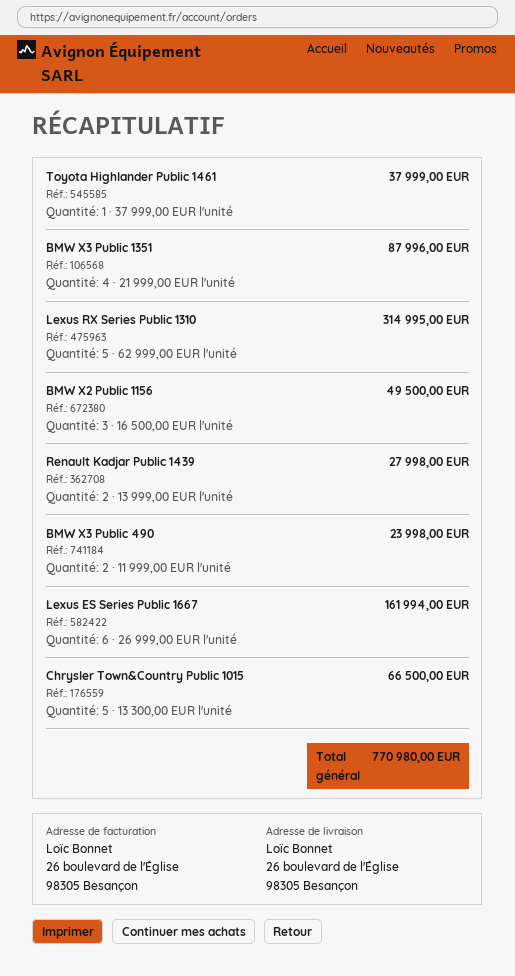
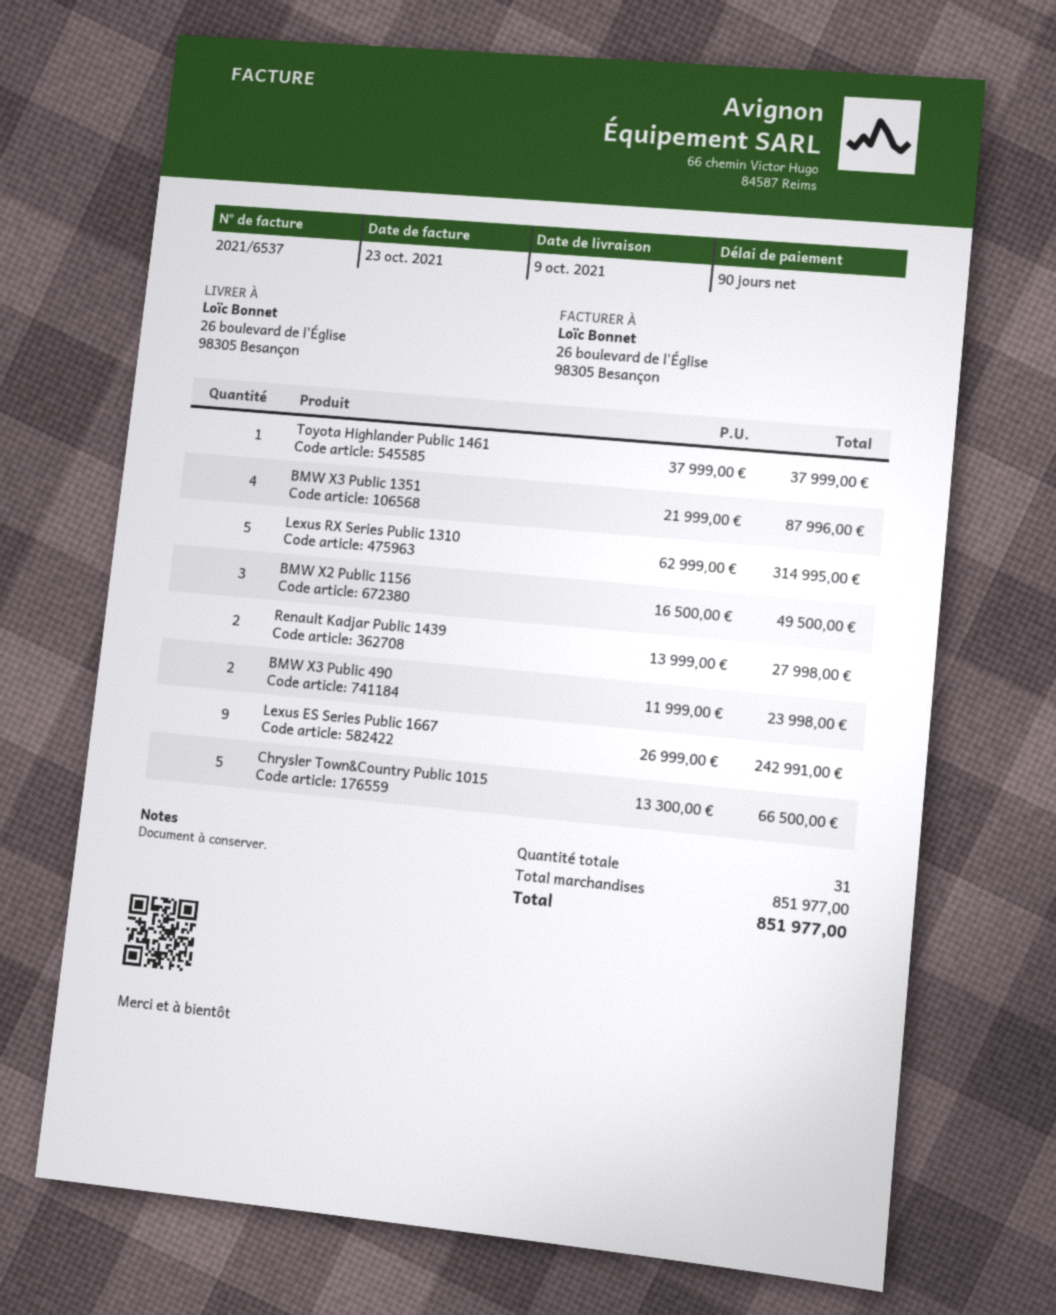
Lexus ES Series Public 1667: 6 x 26999.00 = 161994.00 -> 9 x 26999.00 = 242991.00
total: 770980.00 -> 851977.00

